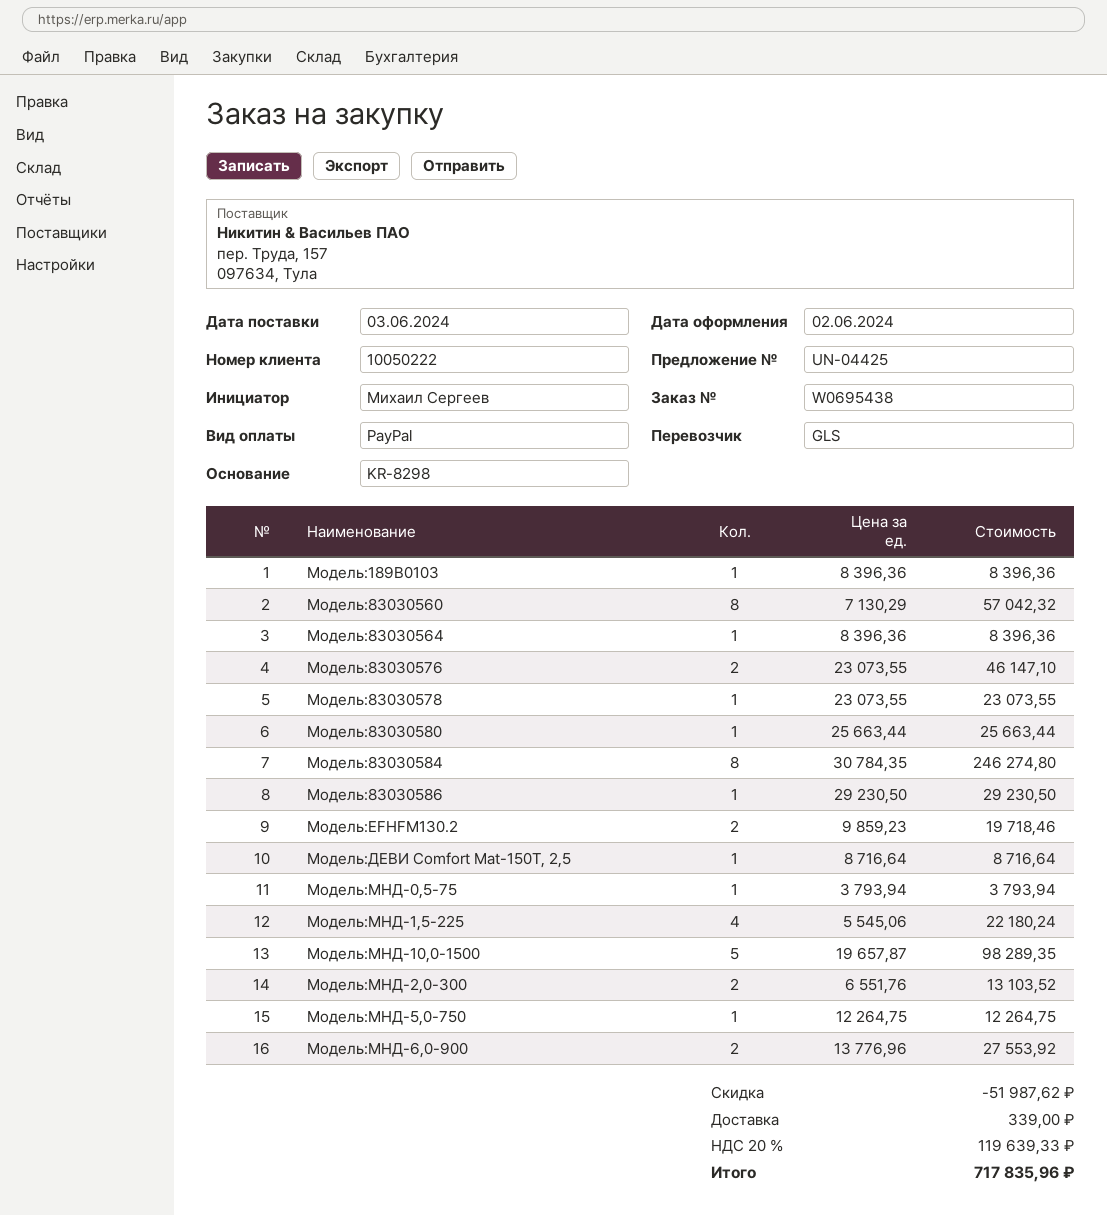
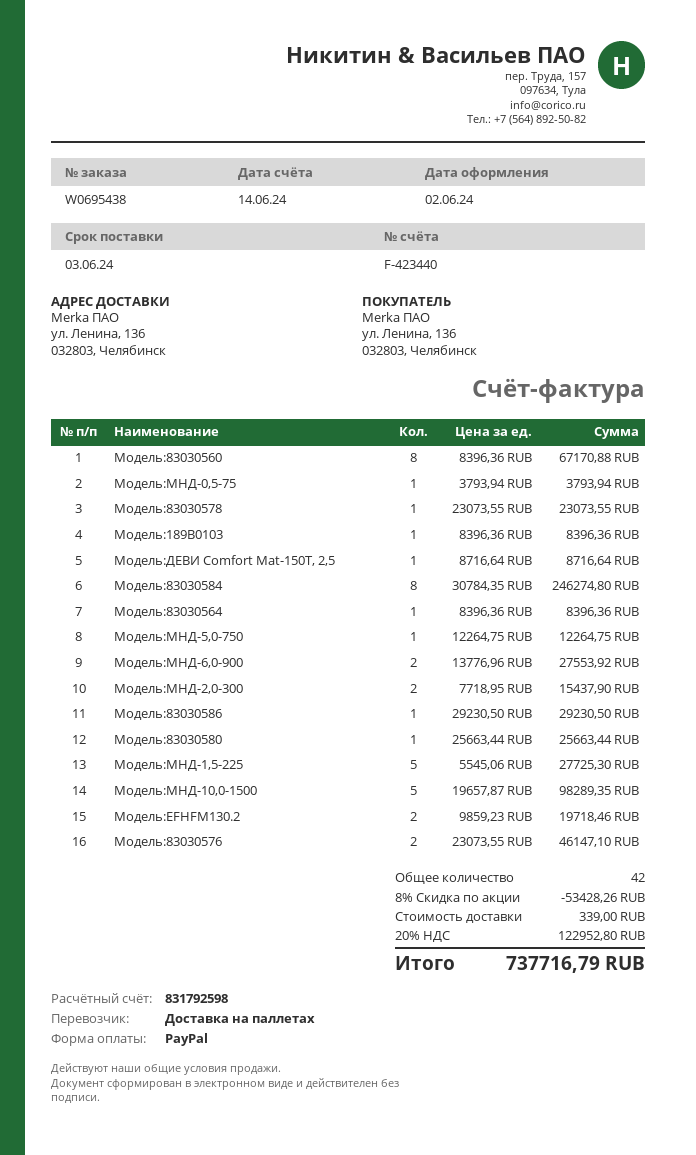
shipping method: GLS -> pallet freight
Модель:83030560: 8 x 7130.29 = 57042.32 -> 8 x 8396.36 = 67170.88
Модель:МНД-1,5-225: 4 x 5545.06 = 22180.24 -> 5 x 5545.06 = 27725.30
Модель:МНД-2,0-300: 2 x 6551.76 = 13103.52 -> 2 x 7718.95 = 15437.90
discount: 51987.62 -> 53428.26
tax: 20% = 119639.33 -> 20% = 122952.80
total: 717835.96 -> 737716.79

